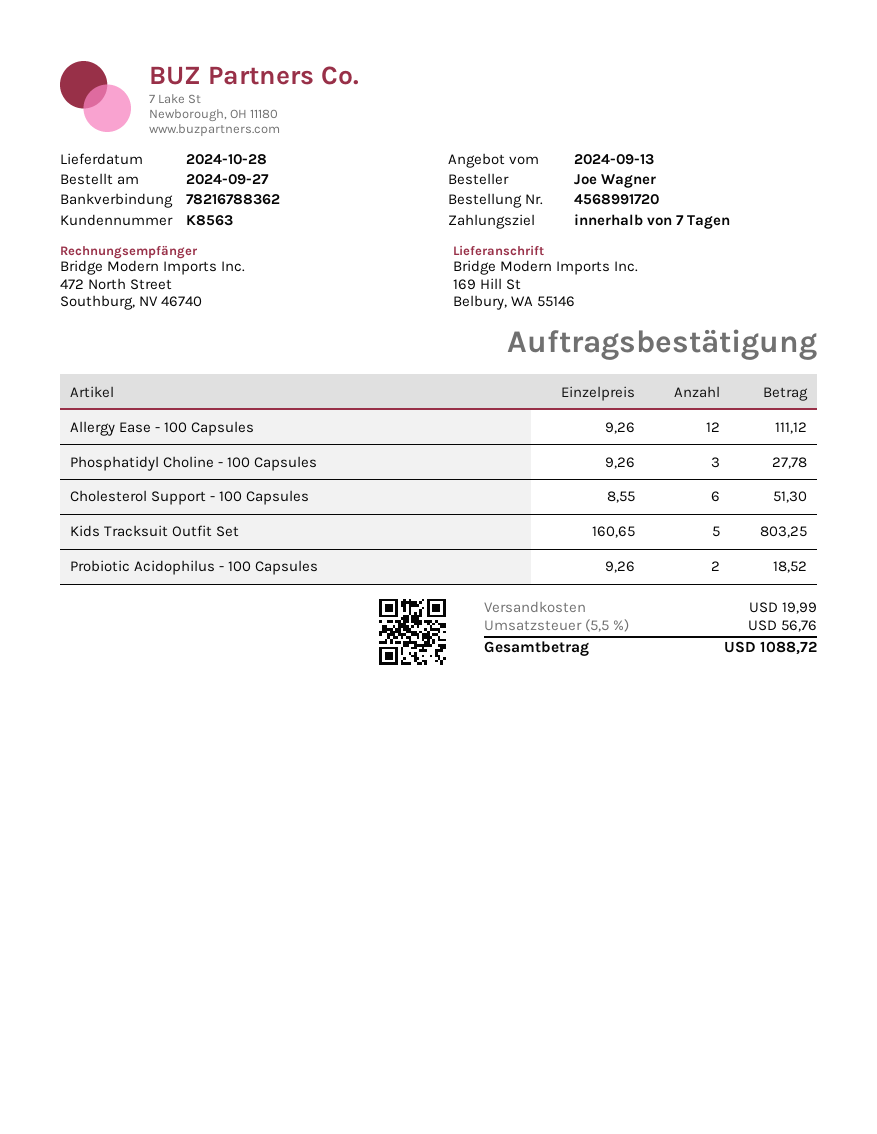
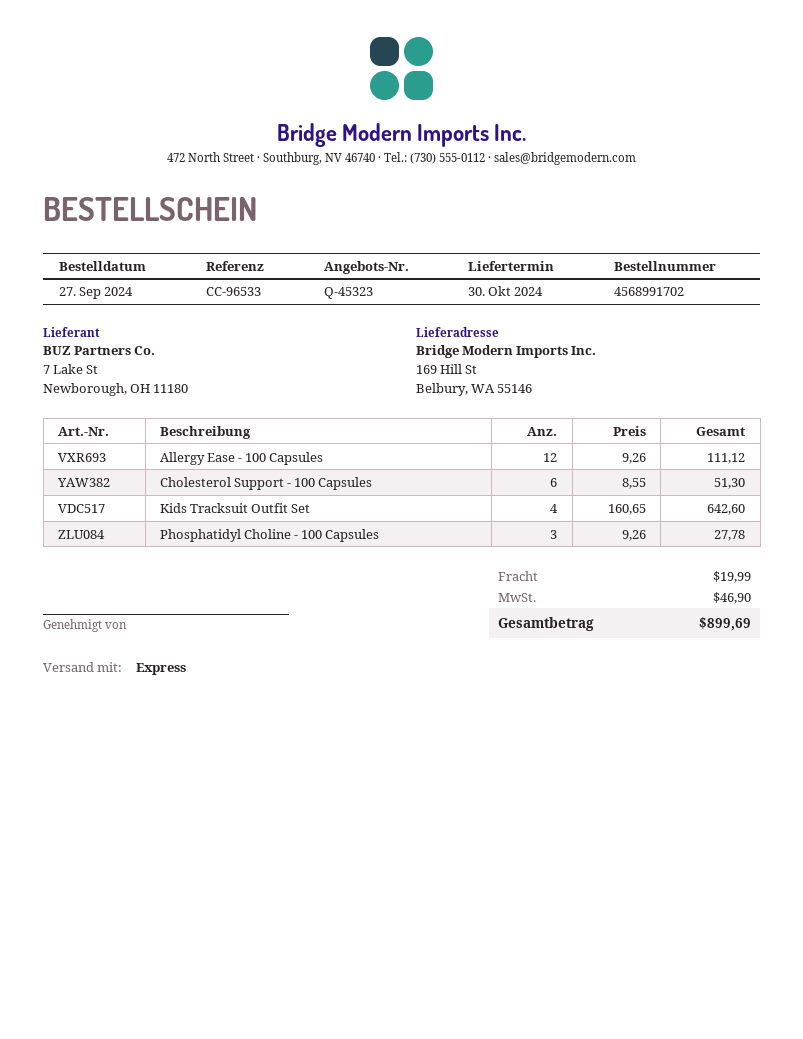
order number: 4568991720 -> 4568991702
delivery date: 2024-10-28 -> 2024-10-30
Kids Tracksuit Outfit Set: 5 x 160.65 = 803.25 -> 4 x 160.65 = 642.60
Probiotic Acidophilus - 100 Capsules: 2 x 9.26 = 18.52 -> none
tax: 56.76 -> 46.90
total: 1088.72 -> 899.69

